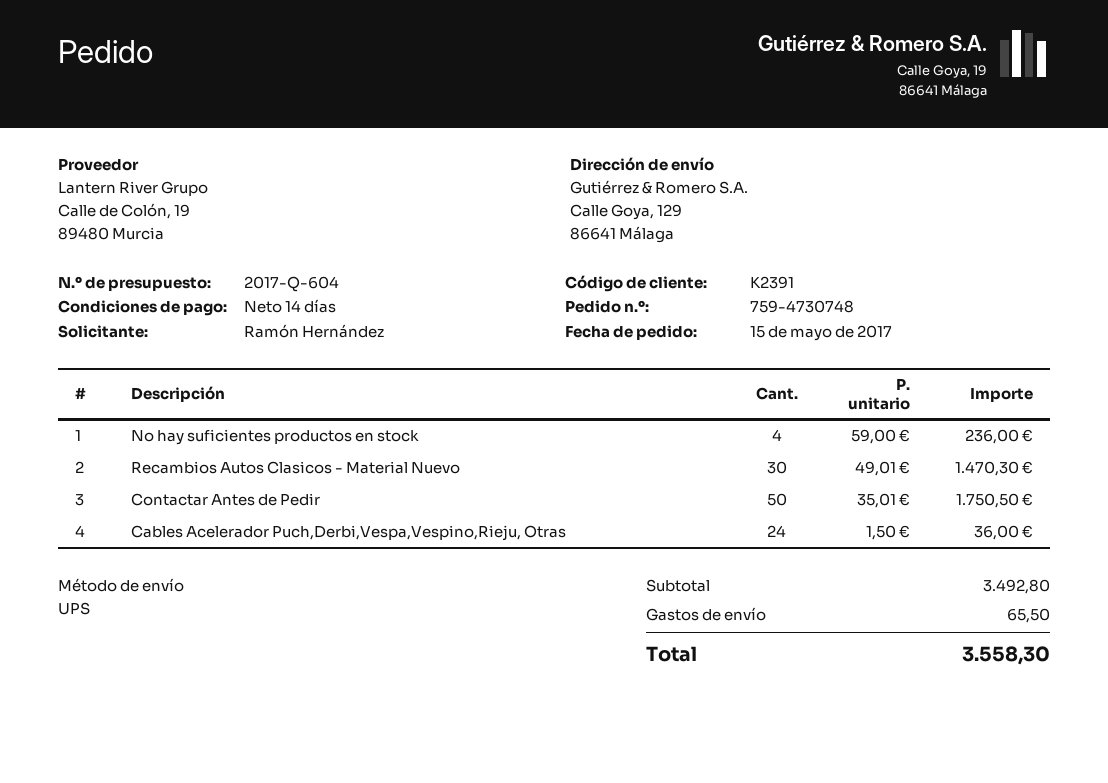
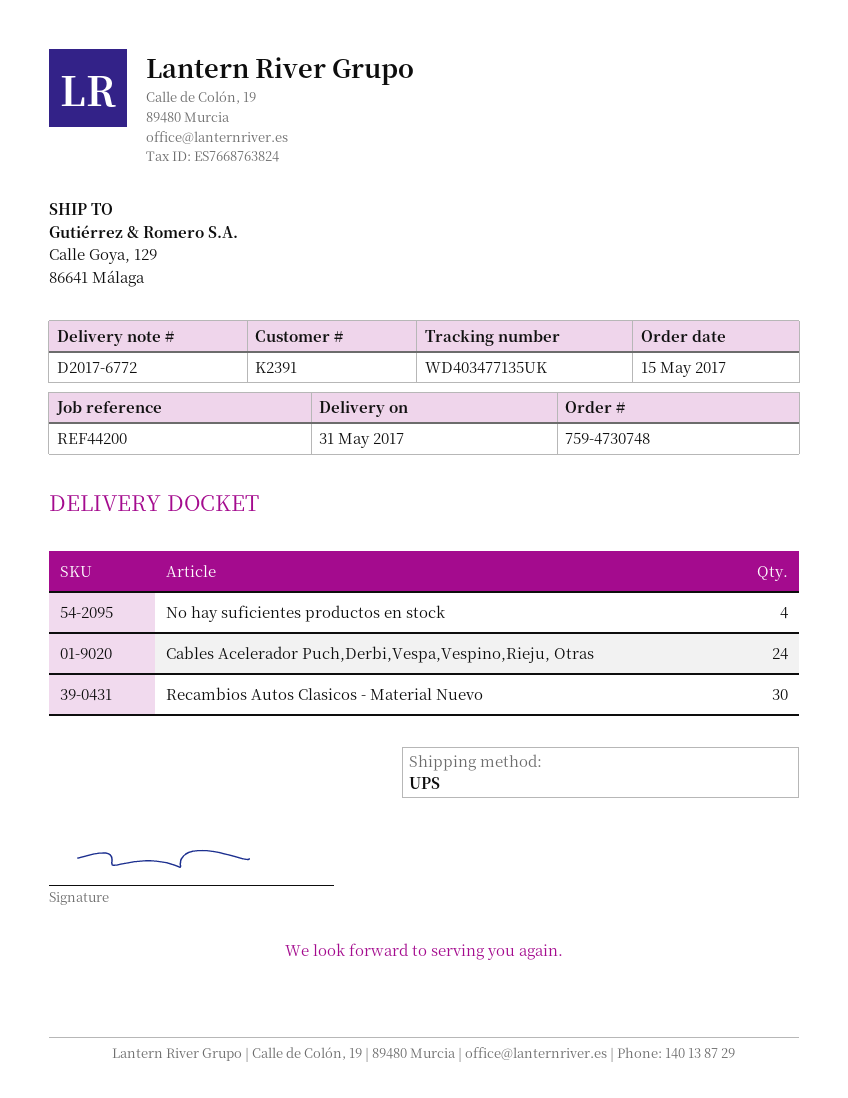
Contactar Antes de Pedir: 50 -> none

